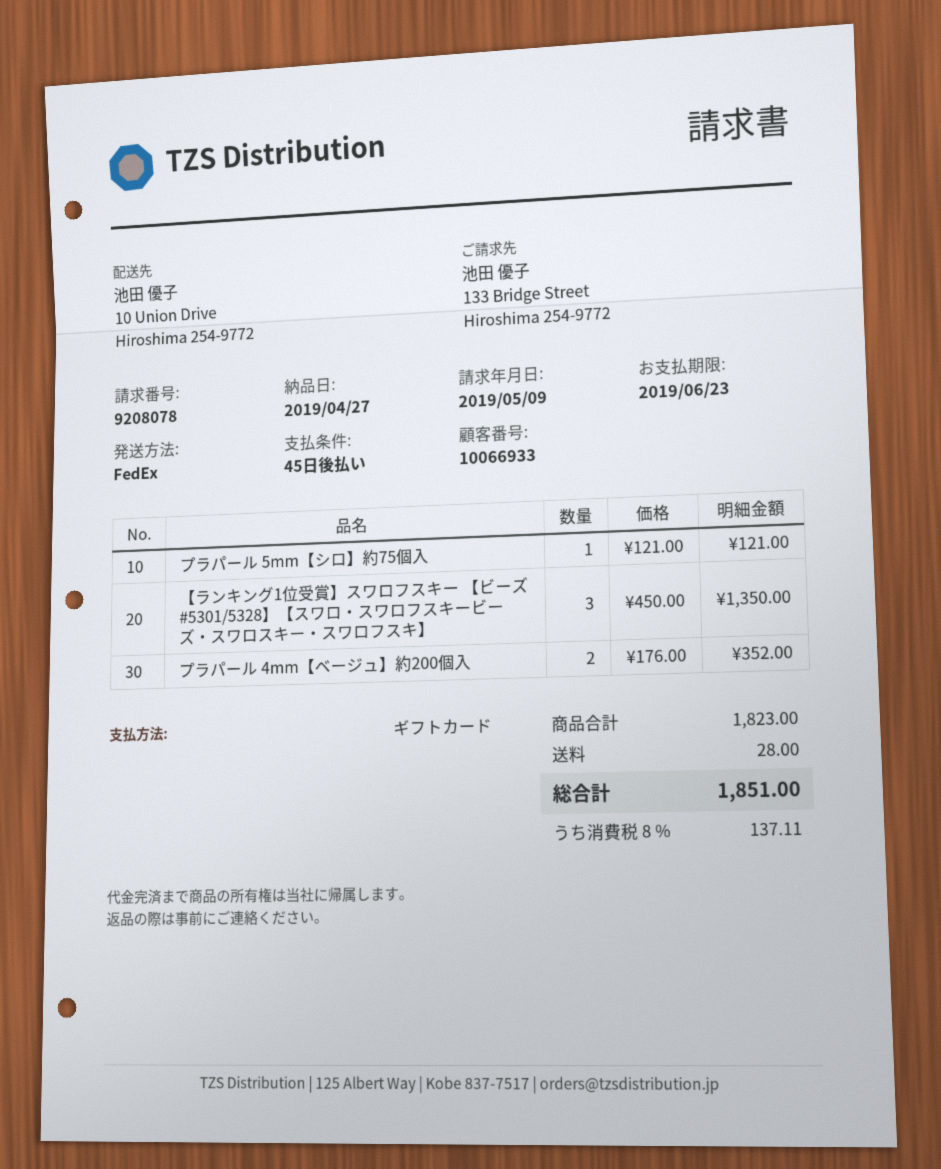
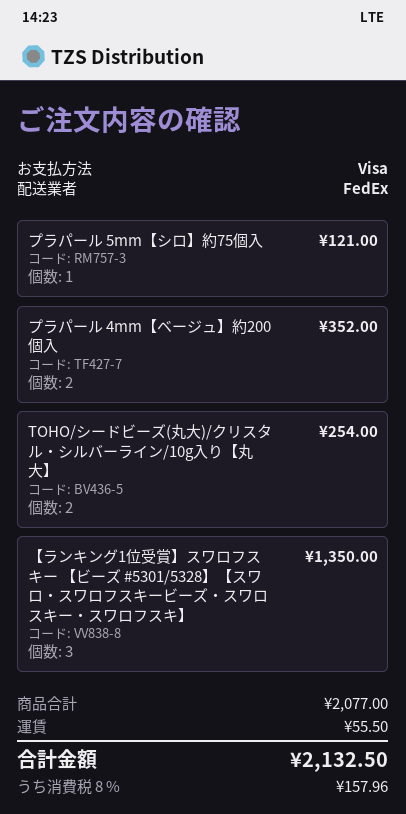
payment method: gift card -> Visa
TOHO/シードビーズ(丸大)/クリスタル・シルバーライン/10g入り【丸大】: none -> 2 for 254.00
subtotal: 1823.00 -> 2077.00
shipping: 28.00 -> 55.50
tax: 8% = 137.11 -> 8% = 157.96
total: 1851.00 -> 2132.50

